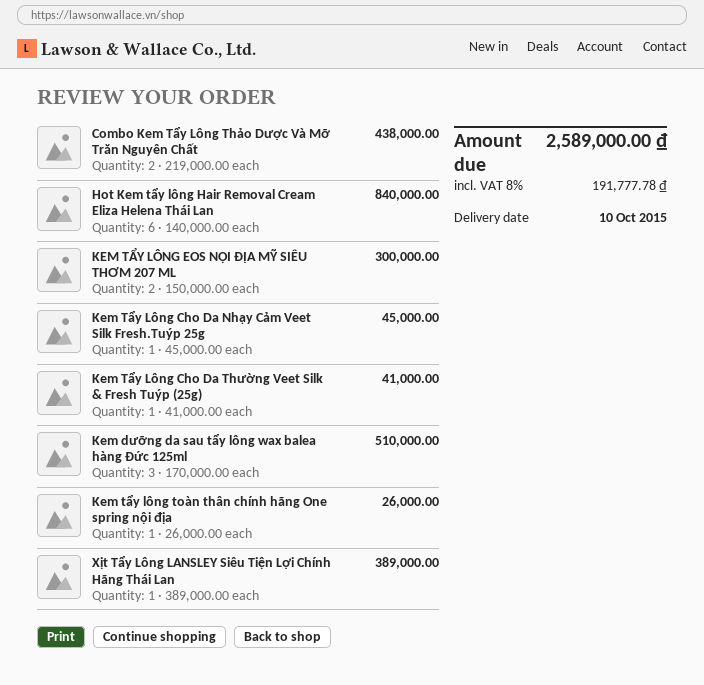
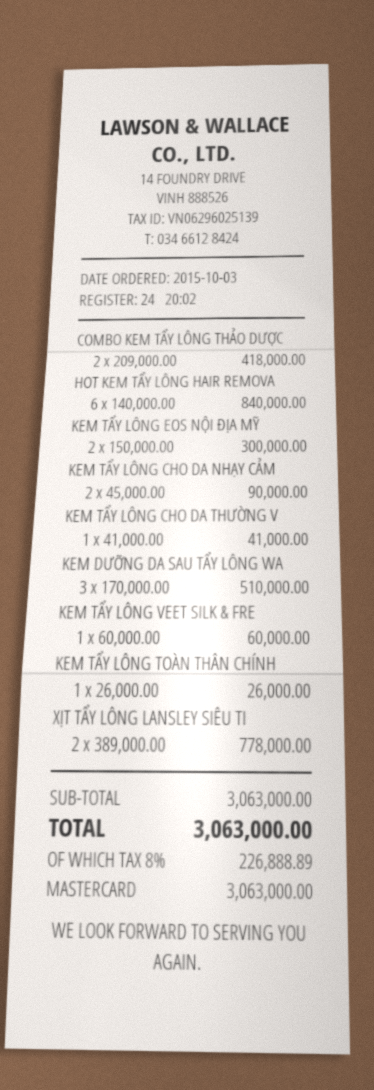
Combo Kem Tẩy Lông Thảo Dược Và Mỡ Trăn Nguyên Chất: 2 x 219000.00 = 438000.00 -> 2 x 209000.00 = 418000.00
Kem Tẩy Lông Cho Da Nhạy Cảm Veet Silk Fresh.Tuýp 25g: 1 x 45000.00 = 45000.00 -> 2 x 45000.00 = 90000.00
Xịt Tẩy Lông LANSLEY Siêu Tiện Lợi Chính Hãng Thái Lan: 1 x 389000.00 = 389000.00 -> 2 x 389000.00 = 778000.00
KEM TẨY LÔNG VEET SILK & FRE: none -> 1 x 60000.00 = 60000.00
tax: 8% = 191777.78 -> 8% = 226888.89
total: 2589000.00 -> 3063000.00

